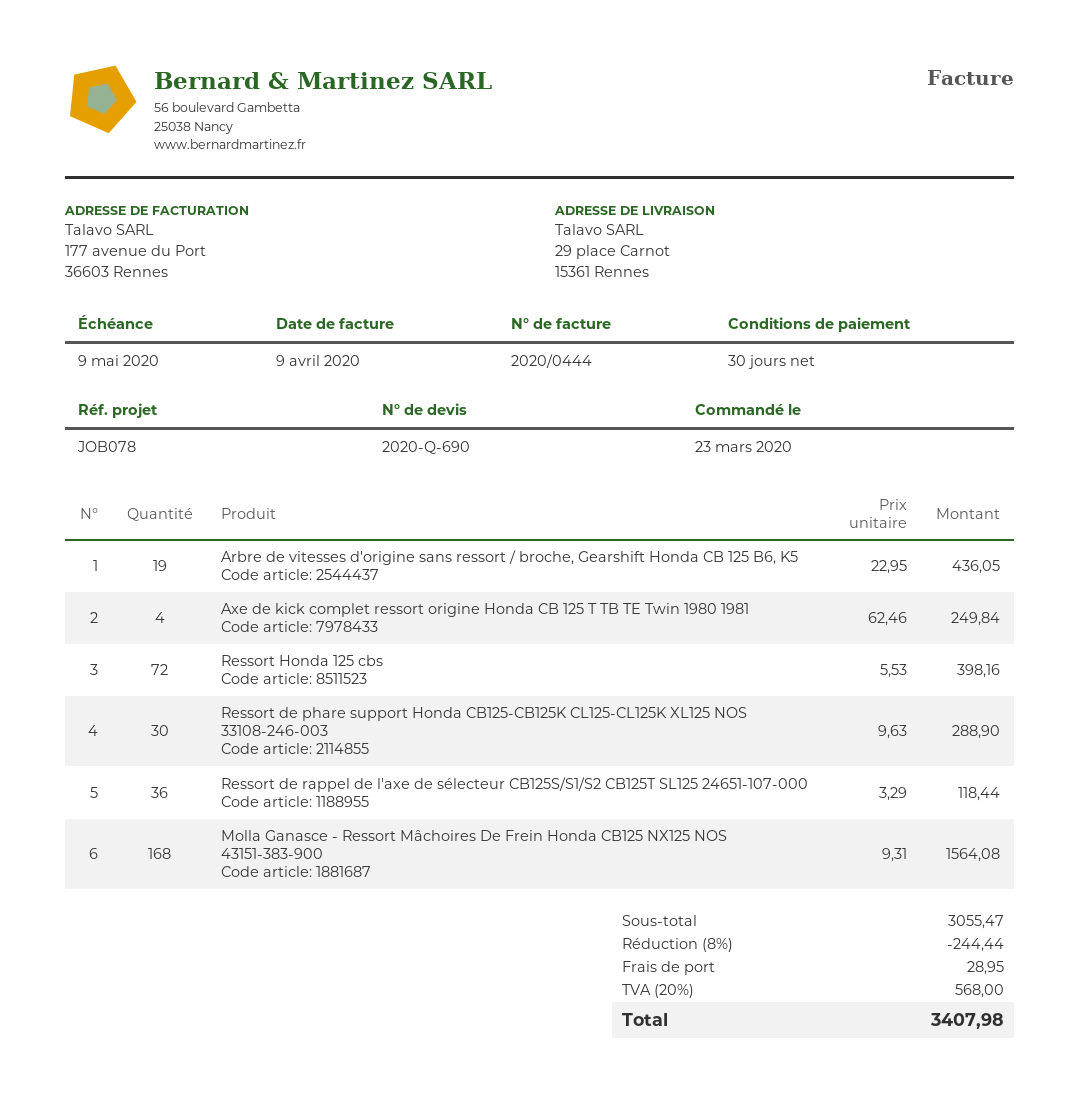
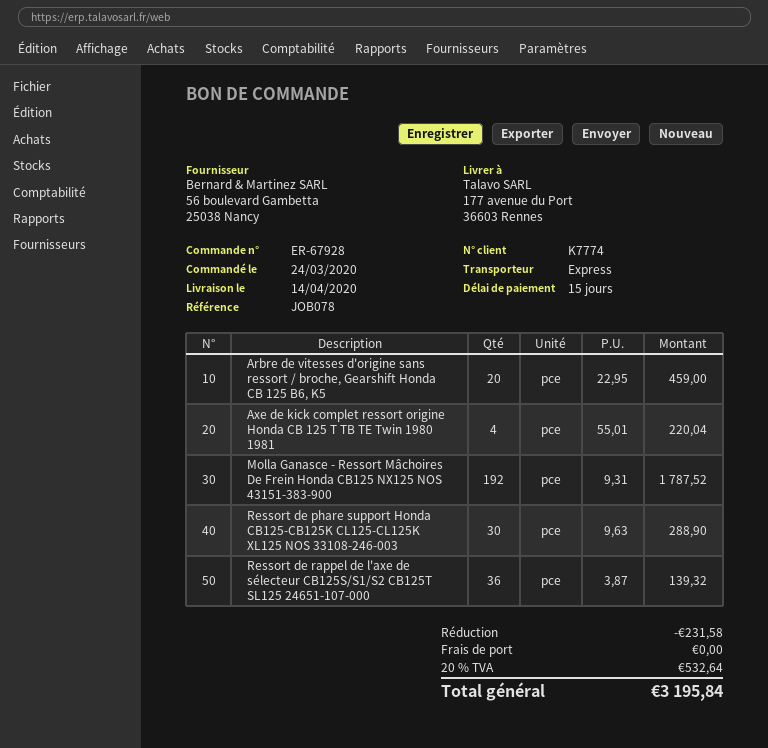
order date: 2020-03-23 -> 2020-03-24
payment terms: 30 days -> 15 days
ship to: 29 place Carnot, 15361 Rennes -> 177 avenue du Port, 36603 Rennes
Arbre de vitesses d'origine sans ressort / broche, Gearshift Honda CB 125 B6, K5: 19 x 22.95 = 436.05 -> 20 x 22.95 = 459.00
Axe de kick complet ressort origine Honda CB 125 T TB TE Twin 1980 1981: 4 x 62.46 = 249.84 -> 4 x 55.01 = 220.04
Ressort Honda 125 cbs: 72 x 5.53 = 398.16 -> none
Ressort de rappel de l'axe de sélecteur CB125S/S1/S2 CB125T SL125 24651-107-000: 36 x 3.29 = 118.44 -> 36 x 3.87 = 139.32
Molla Ganasce - Ressort Mâchoires De Frein Honda CB125 NX125 NOS 43151-383-900: 168 x 9.31 = 1564.08 -> 192 x 9.31 = 1787.52
discount: 244.44 -> 231.58
shipping: 28.95 -> 0.00
tax: 20% = 568.00 -> 20% = 532.64
total: 3407.98 -> 3195.84

